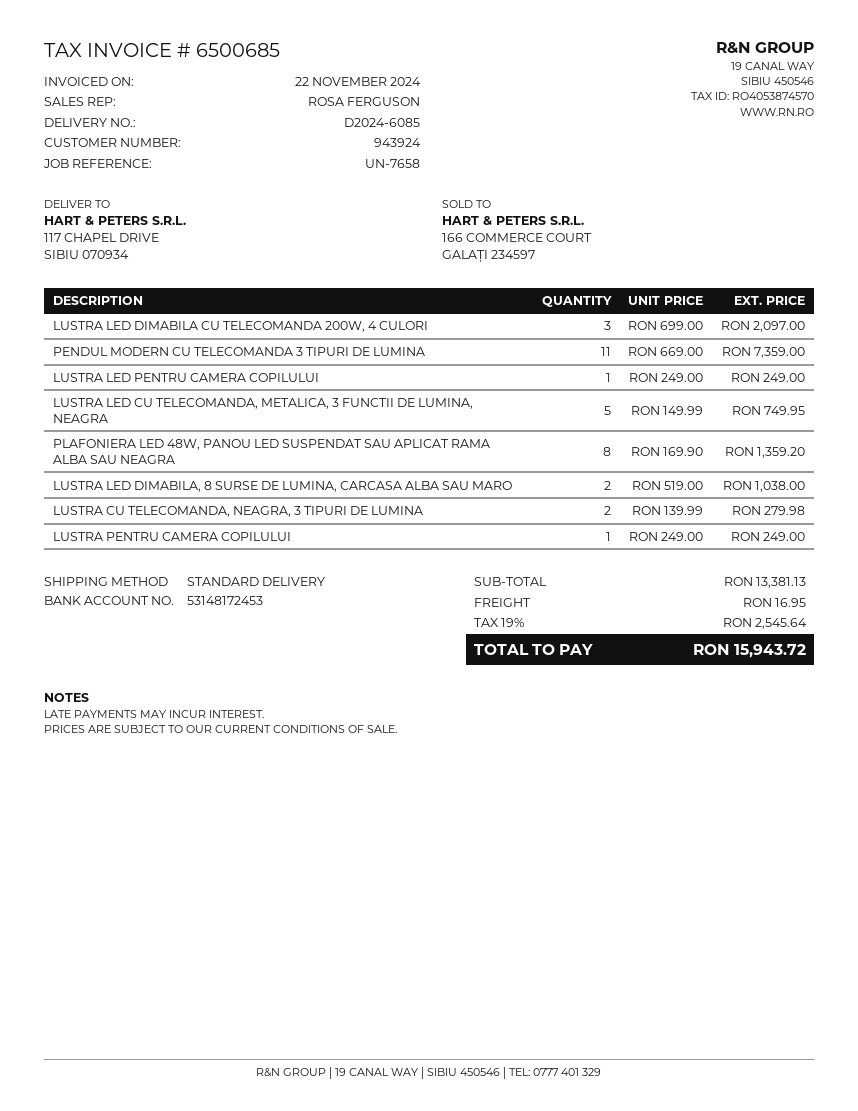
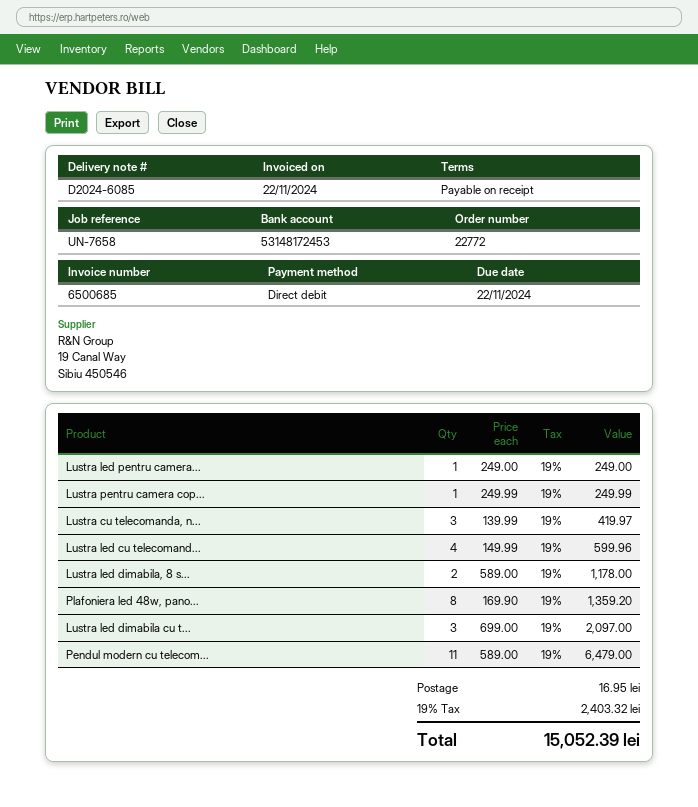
PENDUL MODERN CU TELECOMANDA 3 TIPURI DE LUMINA: 11 x 669.00 = 7359.00 -> 11 x 589.00 = 6479.00
LUSTRA LED CU TELECOMANDA, METALICA, 3 FUNCTII DE LUMINA, NEAGRA: 5 x 149.99 = 749.95 -> 4 x 149.99 = 599.96
LUSTRA LED DIMABILA, 8 SURSE DE LUMINA, CARCASA ALBA SAU MARO: 2 x 519.00 = 1038.00 -> 2 x 589.00 = 1178.00
LUSTRA CU TELECOMANDA, NEAGRA, 3 TIPURI DE LUMINA: 2 x 139.99 = 279.98 -> 3 x 139.99 = 419.97
LUSTRA PENTRU CAMERA COPILULUI: 1 x 249.00 = 249.00 -> 1 x 249.99 = 249.99
tax: 19% = 2545.64 -> 19% = 2403.32
total: 15943.72 -> 15052.39

